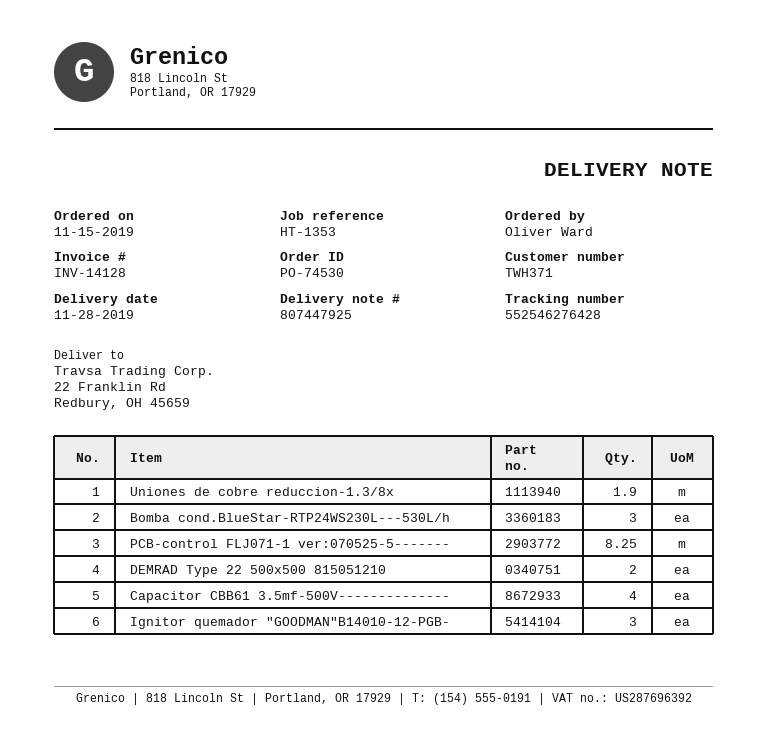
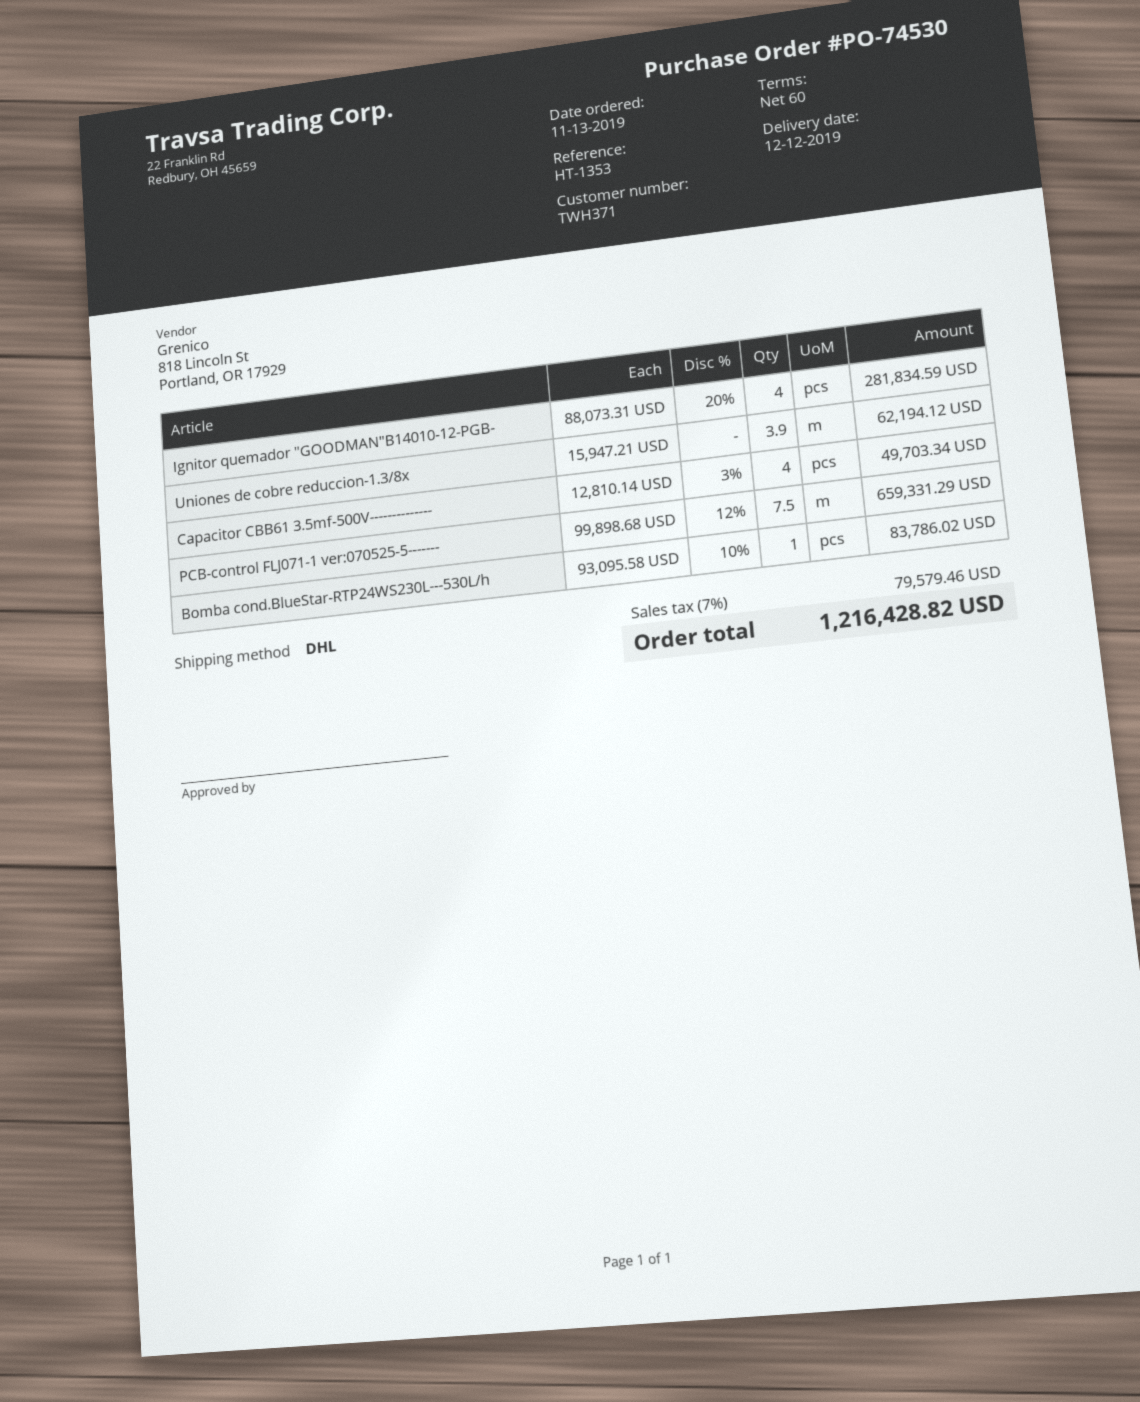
order date: 2019-11-15 -> 2019-11-13
delivery date: 2019-11-28 -> 2019-12-12
Uniones de cobre reduccion-1.3/8x: 1.9 -> 3.9
Bomba cond.BlueStar-RTP24WS230L---530L/h: 3 -> 1
PCB-control FLJ071-1 ver:070525-5-------: 8.25 -> 7.5
DEMRAD Type 22 500x500 815051210: 2 -> none
Ignitor quemador "GOODMAN"B14010-12-PGB-: 3 -> 4

